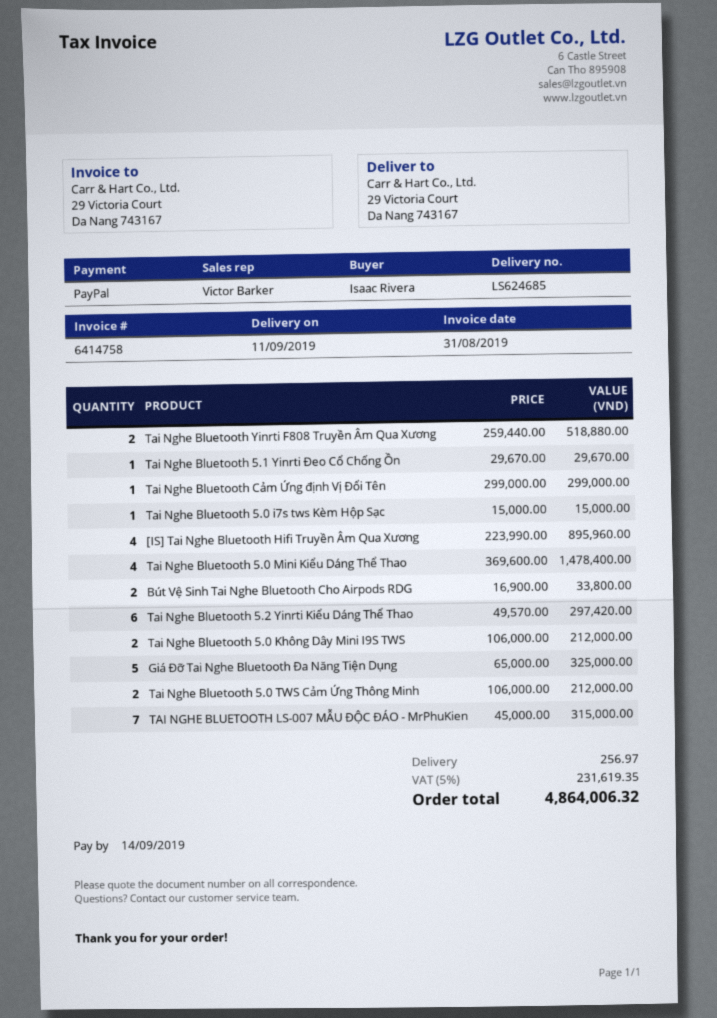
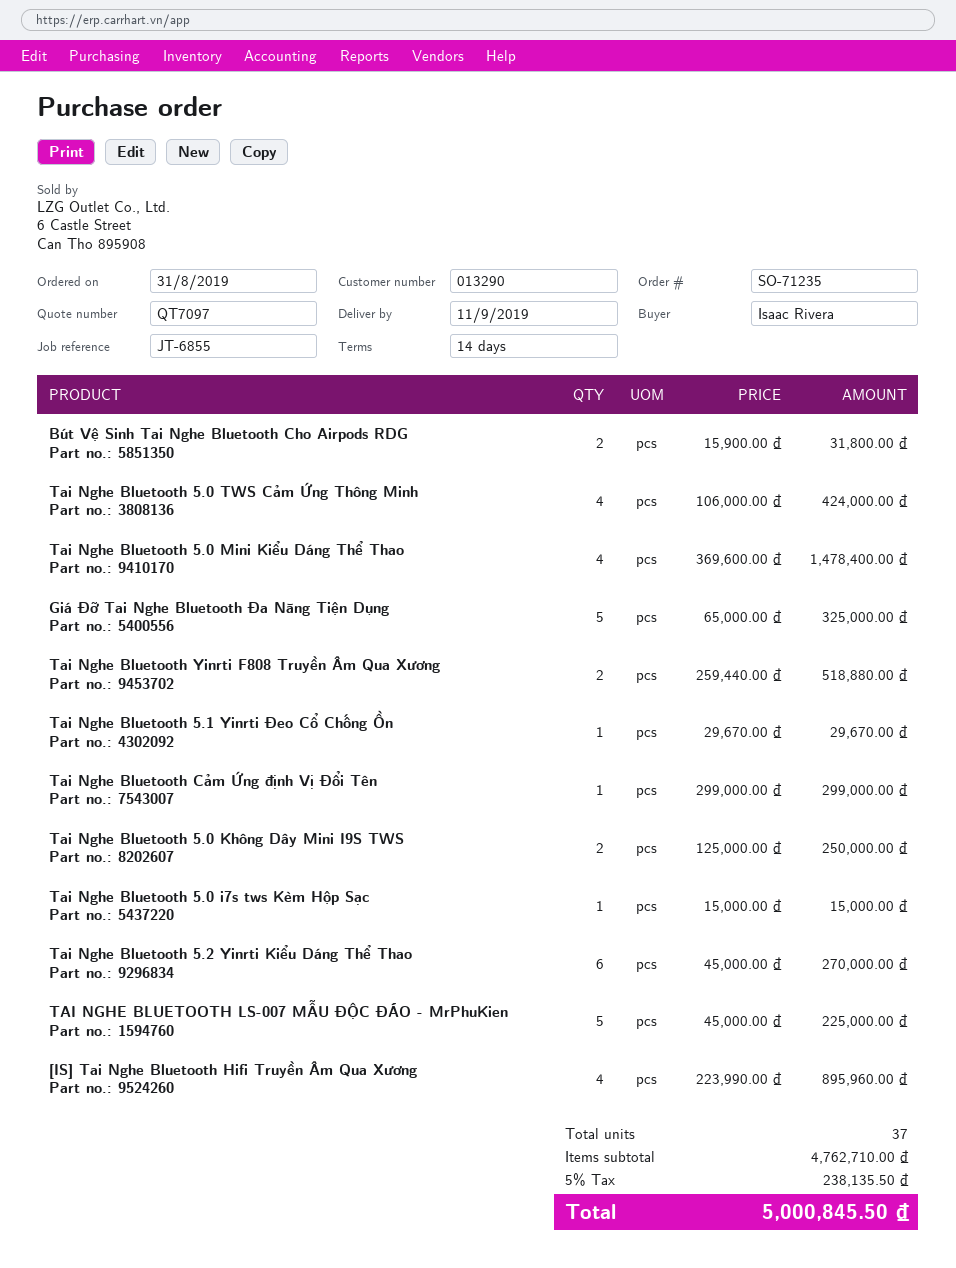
Bút Vệ Sinh Tai Nghe Bluetooth Cho Airpods RDG: 2 x 16900.00 = 33800.00 -> 2 x 15900.00 = 31800.00
Tai Nghe Bluetooth 5.2 Yinrti Kiểu Dáng Thể Thao: 6 x 49570.00 = 297420.00 -> 6 x 45000.00 = 270000.00
Tai Nghe Bluetooth 5.0 Không Dây Mini I9S TWS: 2 x 106000.00 = 212000.00 -> 2 x 125000.00 = 250000.00
Tai Nghe Bluetooth 5.0 TWS Cảm Ứng Thông Minh: 2 x 106000.00 = 212000.00 -> 4 x 106000.00 = 424000.00
TAI NGHE BLUETOOTH LS-007 MẪU ĐỘC ĐÁO - MrPhuKien: 7 x 45000.00 = 315000.00 -> 5 x 45000.00 = 225000.00
shipping: 256.97 -> none
tax: 5% = 231619.35 -> 5% = 238135.50
total: 4864006.32 -> 5000845.50

